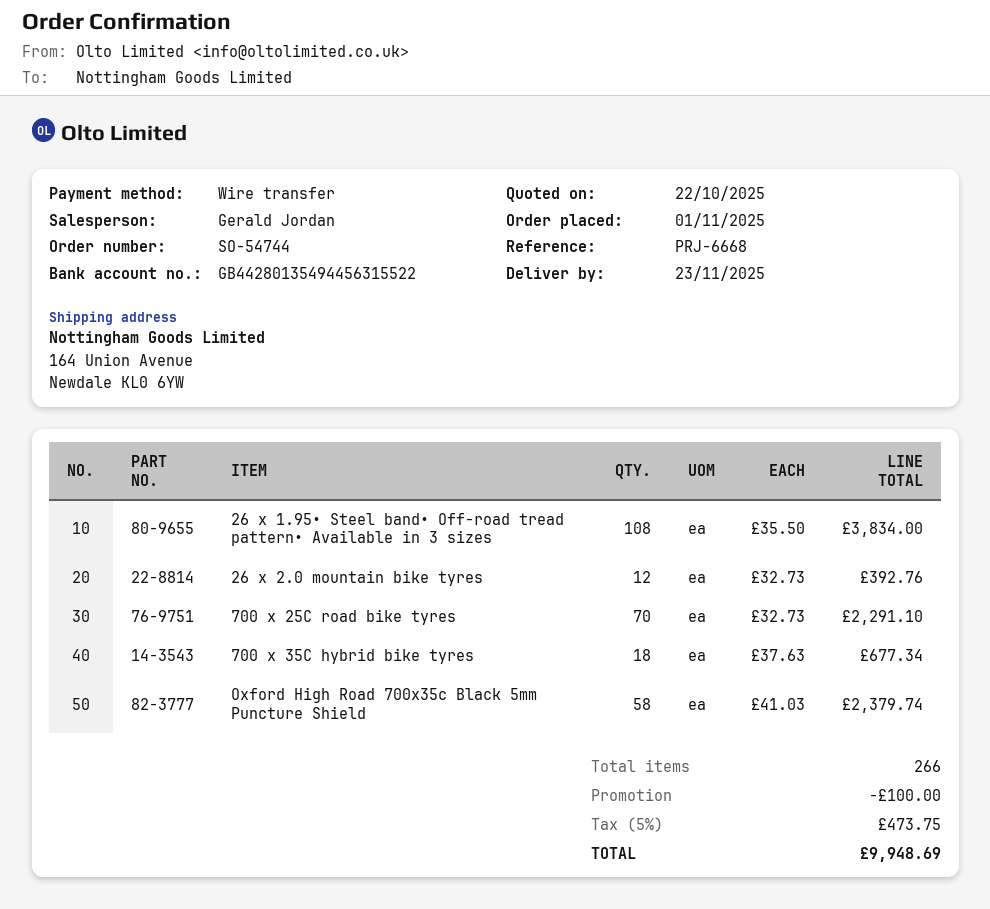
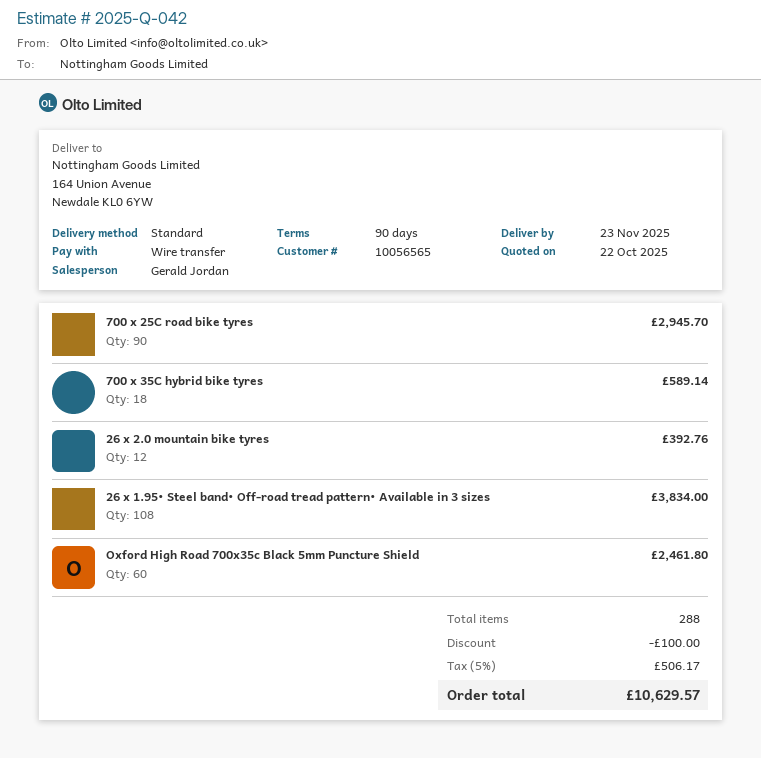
700 x 25C road bike tyres: 70 for 2291.10 -> 90 for 2945.70
700 x 35C hybrid bike tyres: 18 for 677.34 -> 18 for 589.14
Oxford High Road 700x35c Black 5mm Puncture Shield: 58 for 2379.74 -> 60 for 2461.80
total quantity: 266 -> 288
tax: 5% = 473.75 -> 5% = 506.17
total: 9948.69 -> 10629.57

